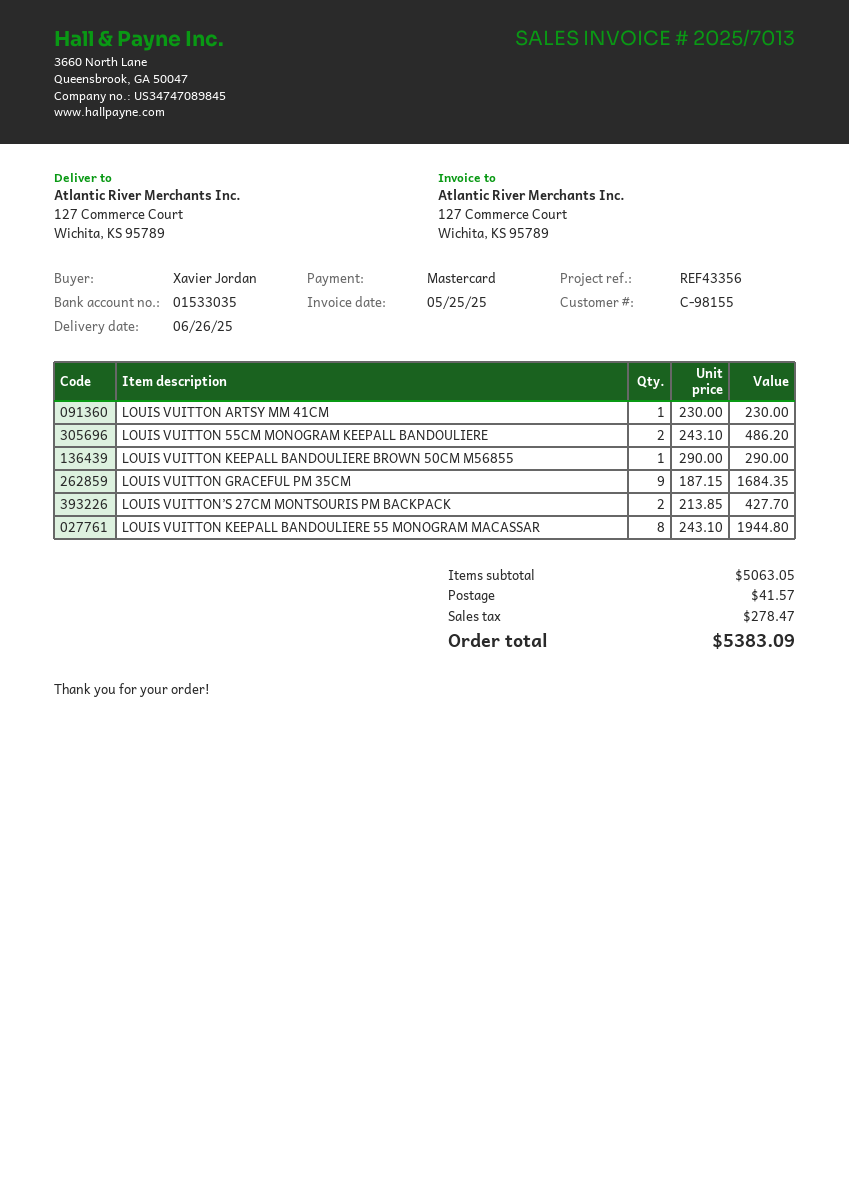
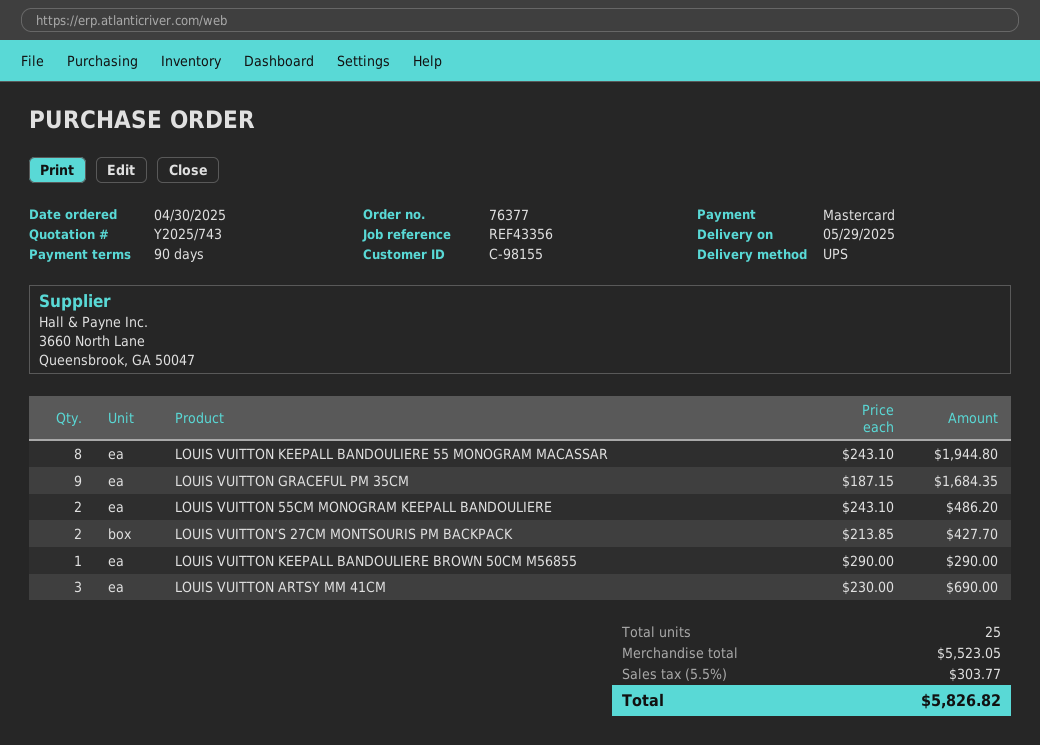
delivery date: 2025-06-26 -> 2025-05-29
LOUIS VUITTON ARTSY MM 41CM: 1 x 230.00 = 230.00 -> 3 x 230.00 = 690.00
subtotal: 5063.05 -> 5523.05
shipping: 41.57 -> none
tax: 278.47 -> 303.77
total: 5383.09 -> 5826.82

